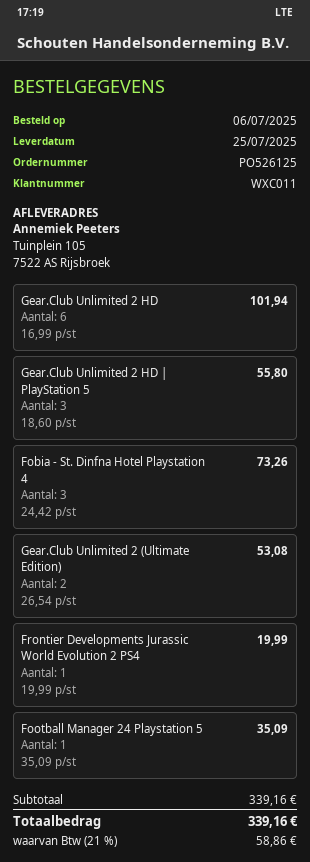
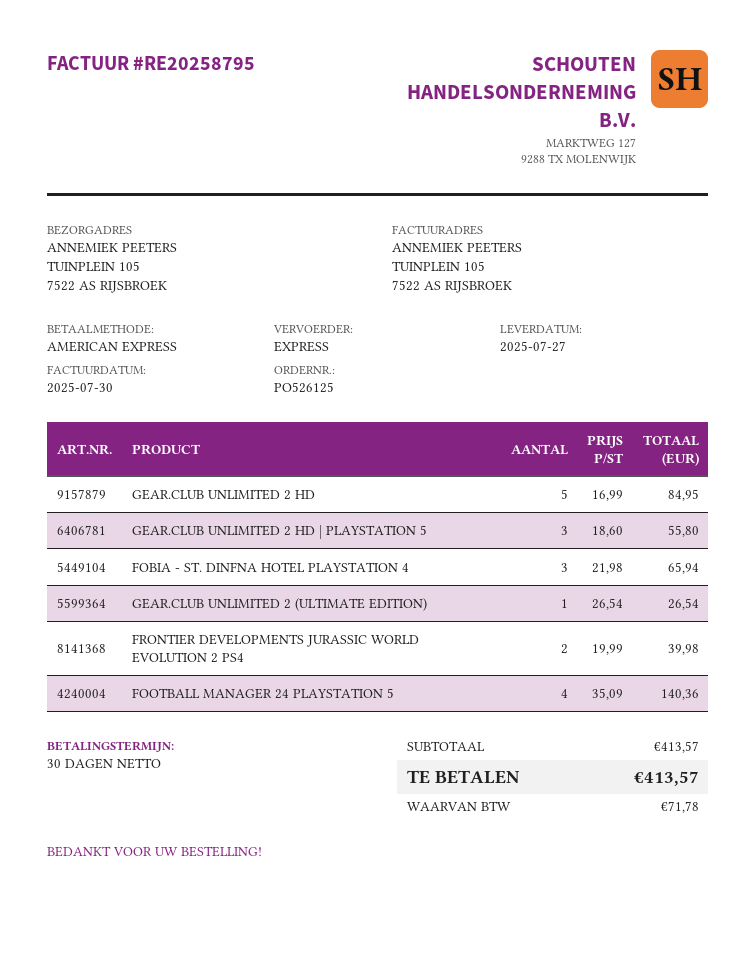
delivery date: 2025-07-25 -> 2025-07-27
Gear.Club Unlimited 2 HD: 6 x 16.99 = 101.94 -> 5 x 16.99 = 84.95
Fobia - St. Dinfna Hotel Playstation 4: 3 x 24.42 = 73.26 -> 3 x 21.98 = 65.94
Gear.Club Unlimited 2 (Ultimate Edition): 2 x 26.54 = 53.08 -> 1 x 26.54 = 26.54
Frontier Developments Jurassic World Evolution 2 PS4: 1 x 19.99 = 19.99 -> 2 x 19.99 = 39.98
Football Manager 24 Playstation 5: 1 x 35.09 = 35.09 -> 4 x 35.09 = 140.36
subtotal: 339.16 -> 413.57
tax: 58.86 -> 71.78
total: 339.16 -> 413.57

